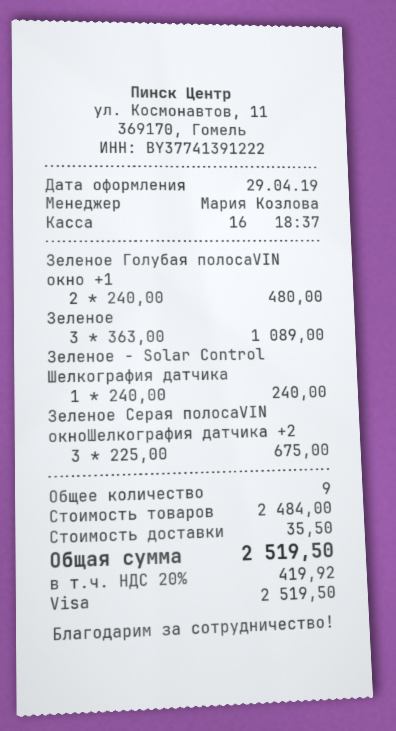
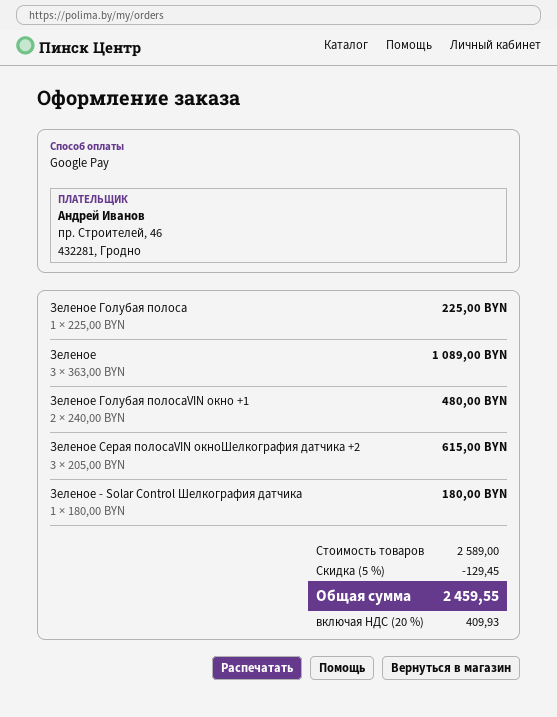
payment method: Visa -> Google Pay
Зеленое - Solar Control Шелкография датчика: 1 x 240.00 = 240.00 -> 1 x 180.00 = 180.00
Зеленое Серая полосаVIN окноШелкография датчика +2: 3 x 225.00 = 675.00 -> 3 x 205.00 = 615.00
Зеленое Голубая полоса: none -> 1 x 225.00 = 225.00
subtotal: 2484.00 -> 2589.00
discount: none -> 5% = 129.45
shipping: 35.50 -> none
tax: 20% = 419.92 -> 20% = 409.93
total: 2519.50 -> 2459.55

